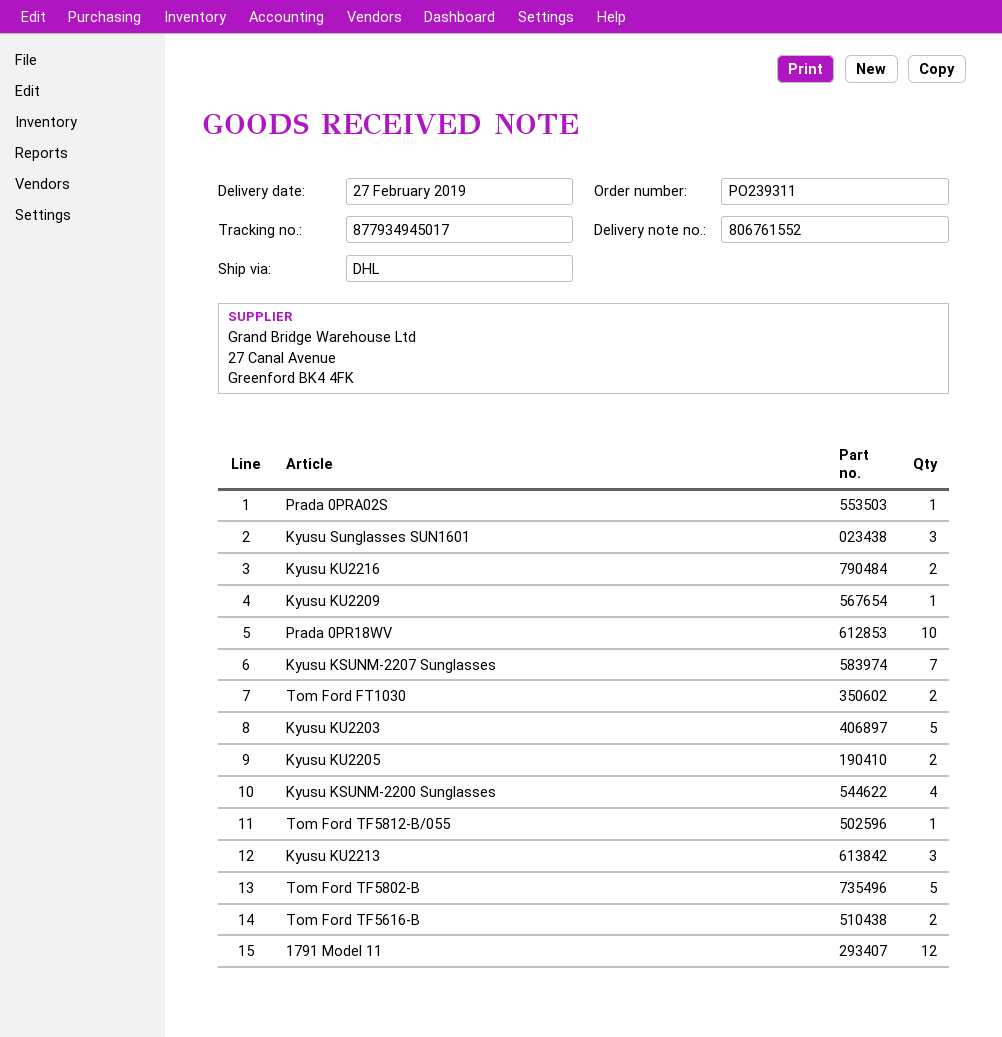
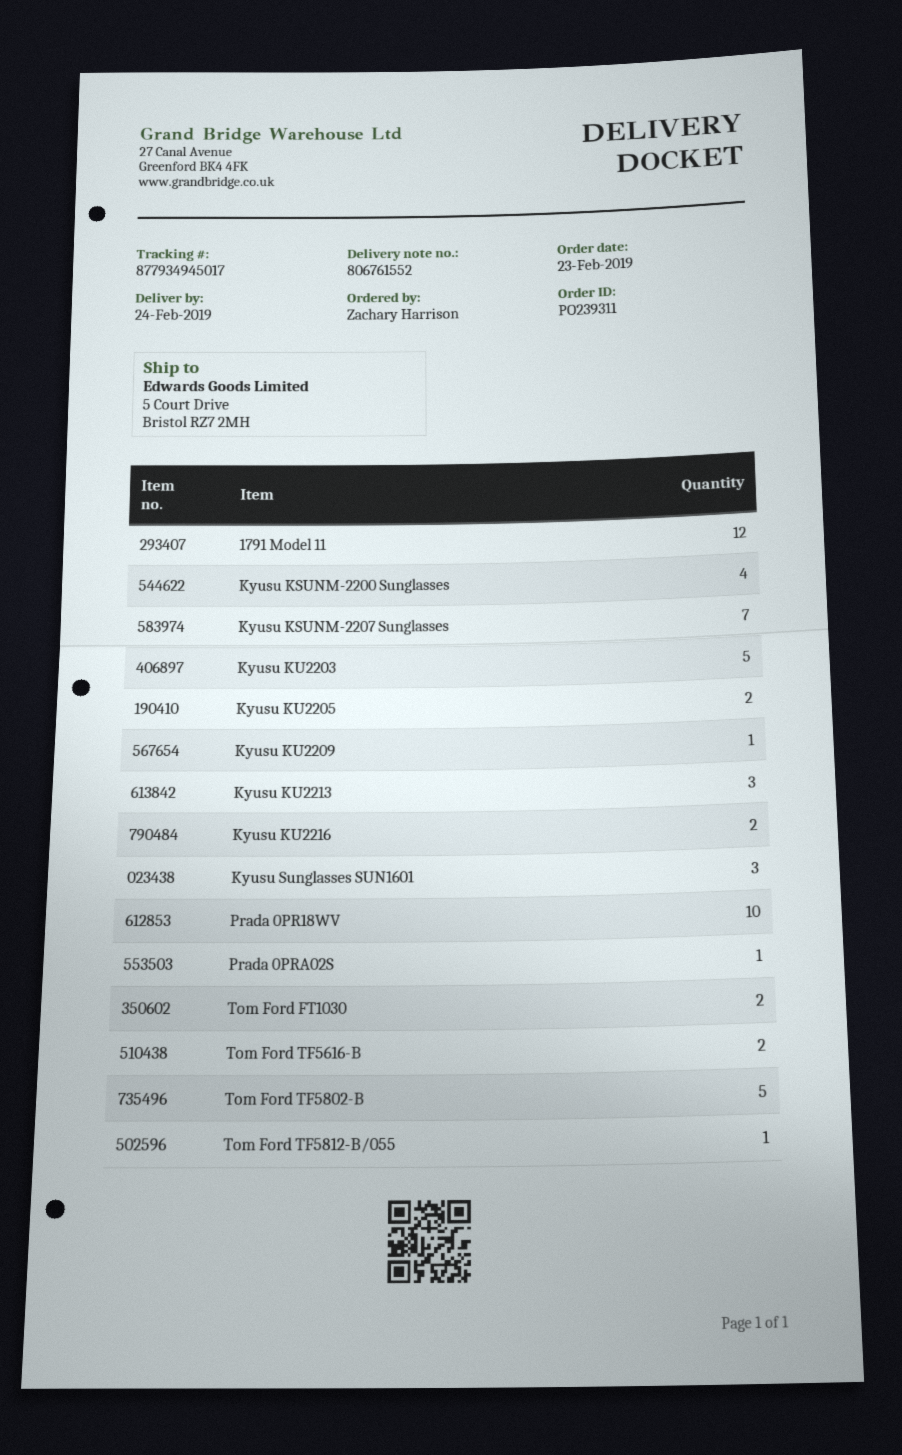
delivery date: 2019-02-27 -> 2019-02-24

